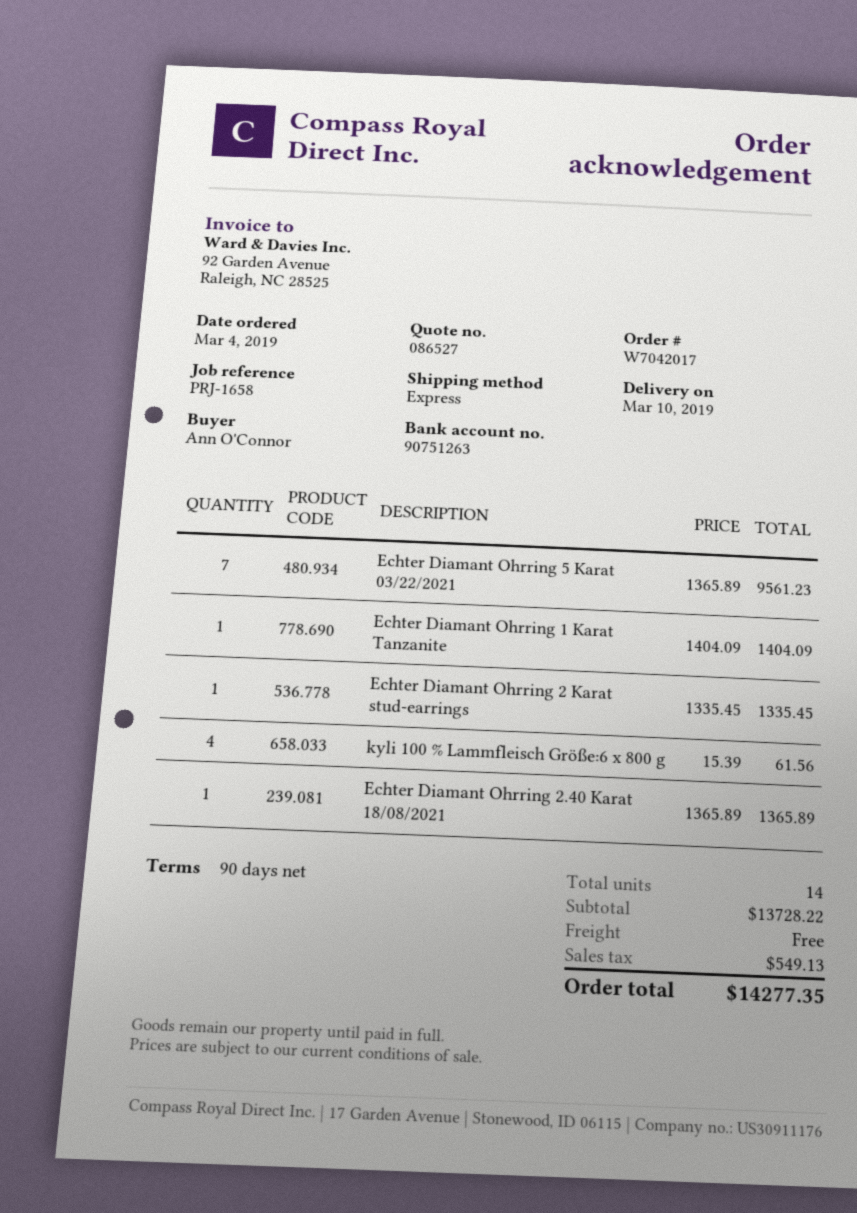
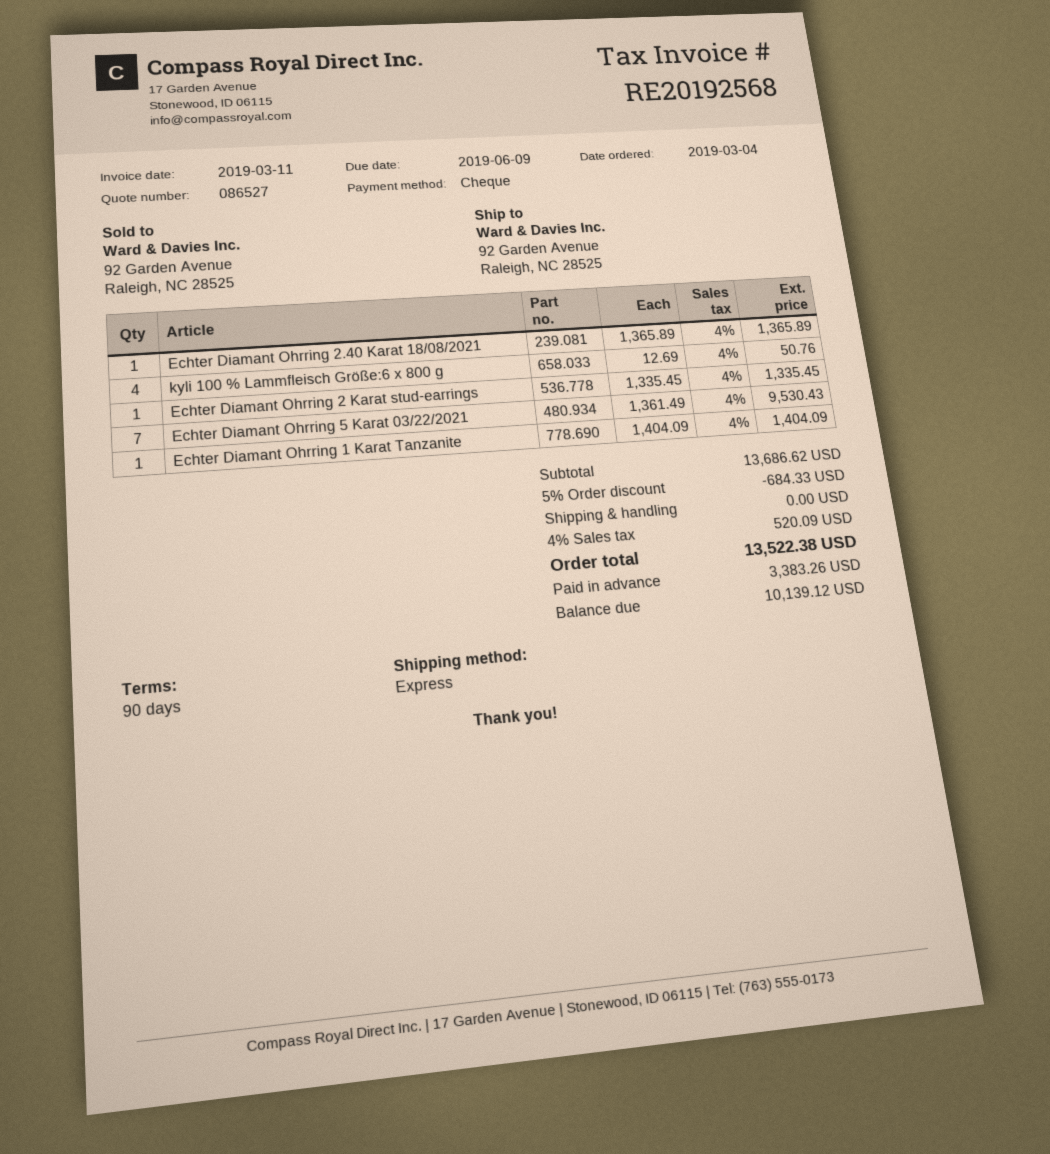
Echter Diamant Ohrring 5 Karat 03/22/2021: 7 x 1365.89 = 9561.23 -> 7 x 1361.49 = 9530.43
kyli 100 % Lammfleisch Größe:6 x 800 g: 4 x 15.39 = 61.56 -> 4 x 12.69 = 50.76
subtotal: 13728.22 -> 13686.62
discount: none -> 5% = 684.33
tax: 549.13 -> 520.09
total: 14277.35 -> 13522.38

